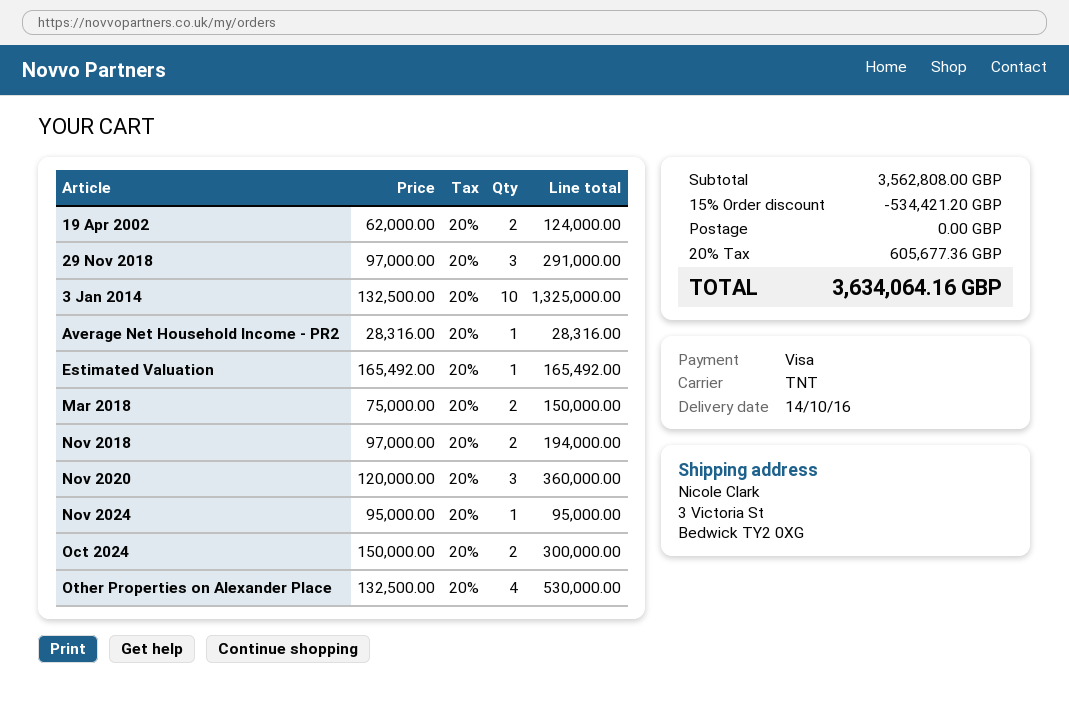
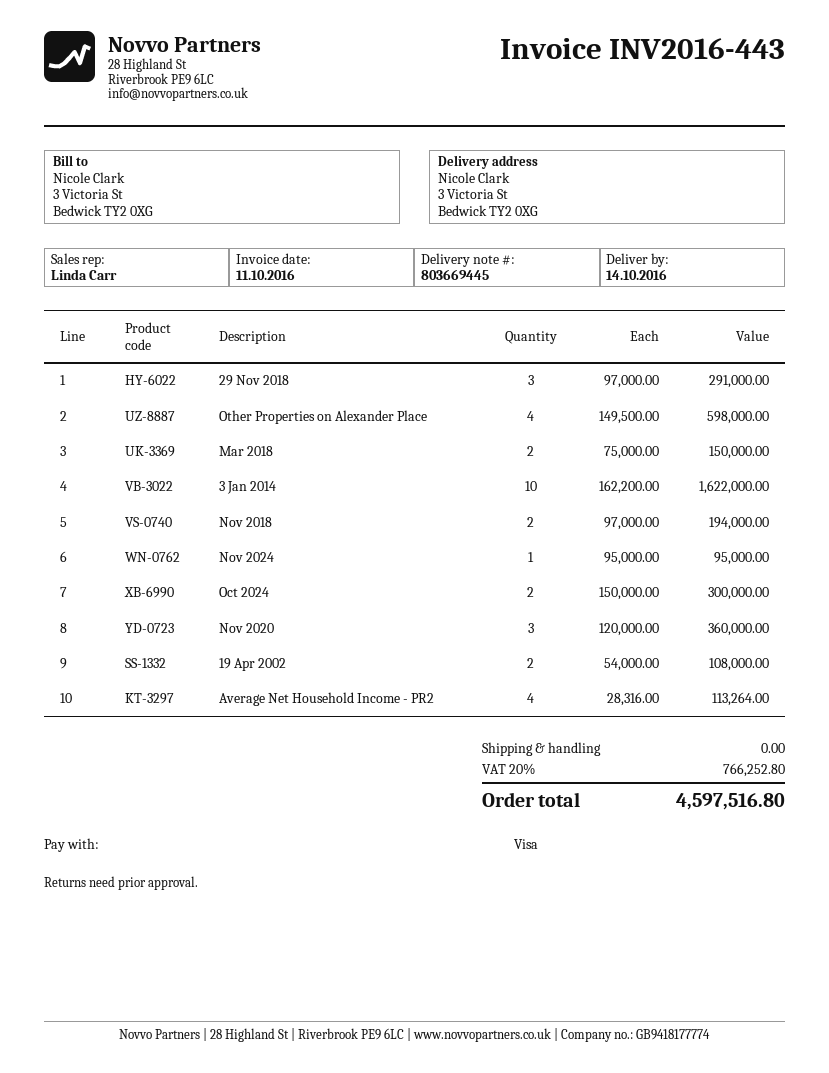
19 Apr 2002: 2 x 62000.00 = 124000.00 -> 2 x 54000.00 = 108000.00
3 Jan 2014: 10 x 132500.00 = 1325000.00 -> 10 x 162200.00 = 1622000.00
Average Net Household Income - PR2: 1 x 28316.00 = 28316.00 -> 4 x 28316.00 = 113264.00
Estimated Valuation: 1 x 165492.00 = 165492.00 -> none
Other Properties on Alexander Place: 4 x 132500.00 = 530000.00 -> 4 x 149500.00 = 598000.00
discount: 15% = 534421.20 -> none
tax: 20% = 605677.36 -> 20% = 766252.80
total: 3634064.16 -> 4597516.80

